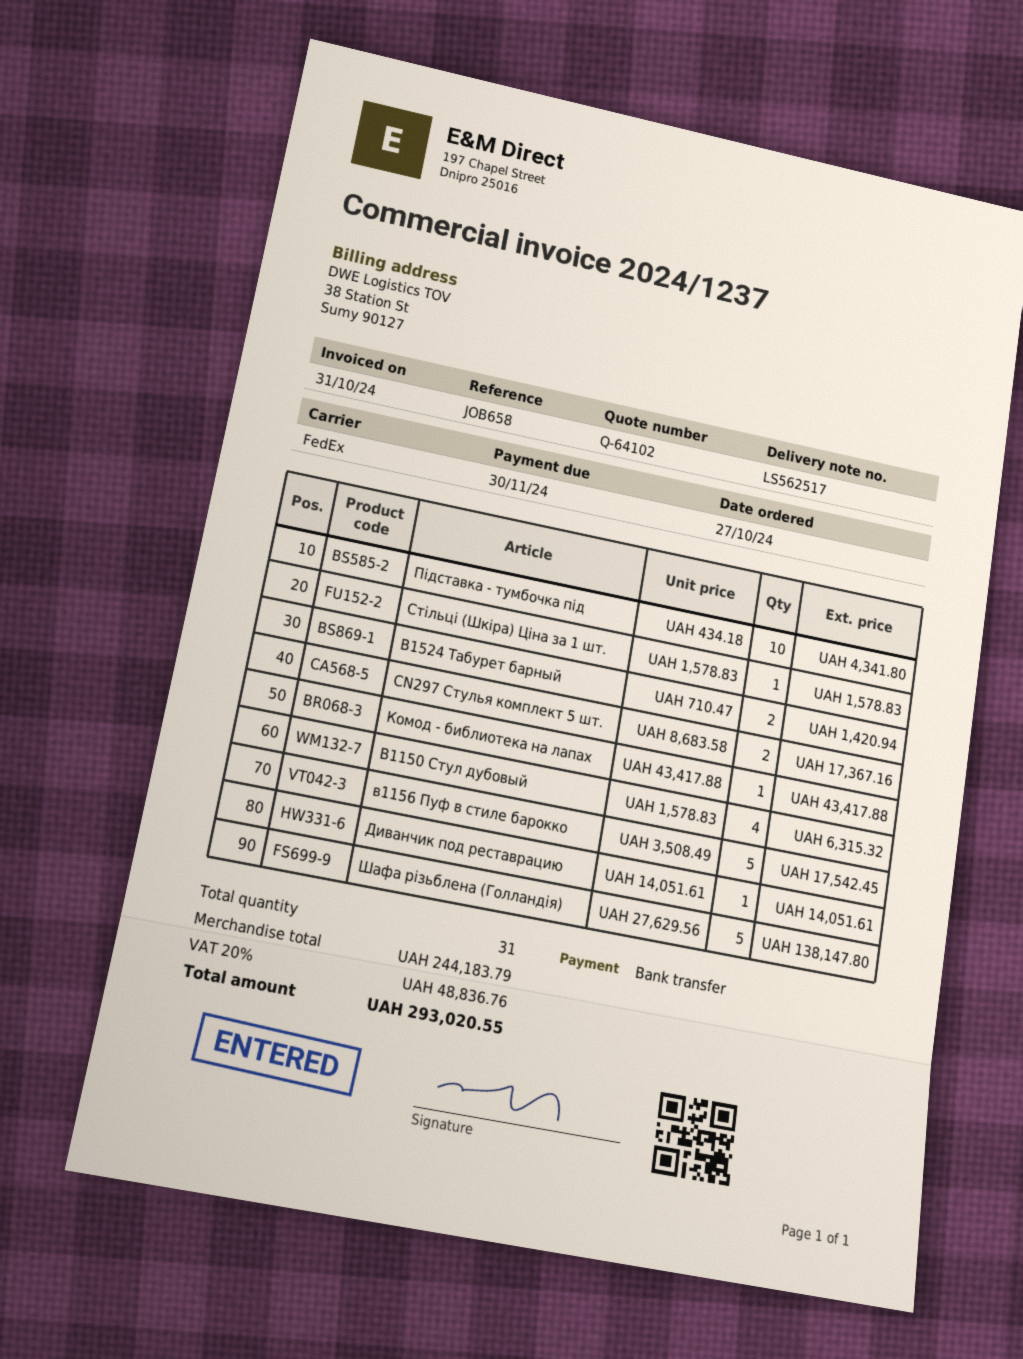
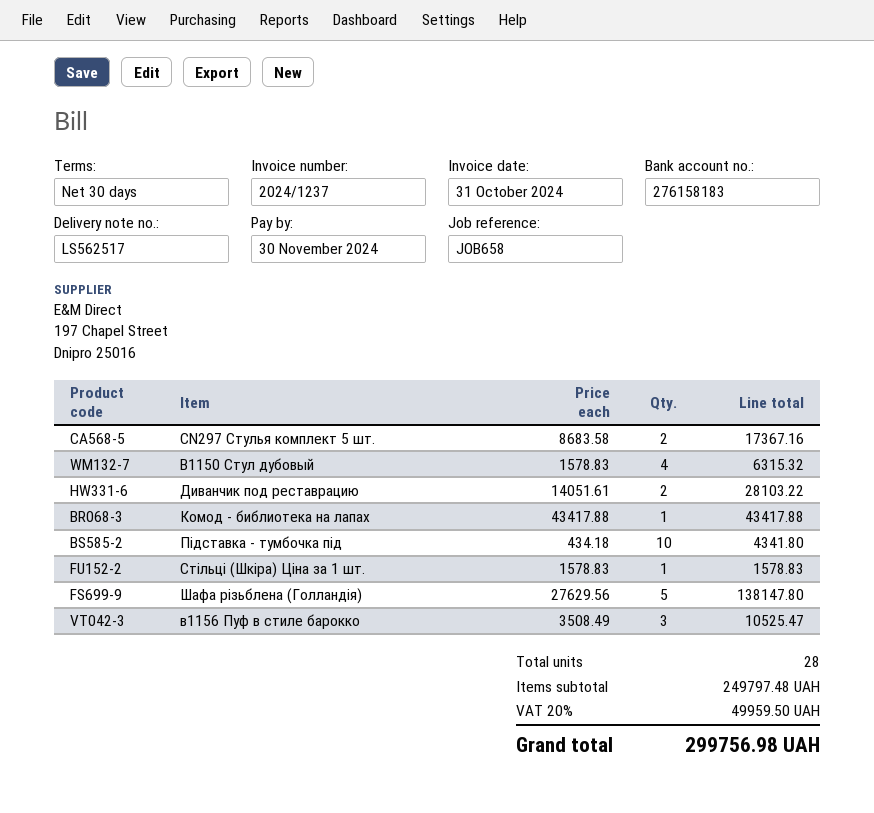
В1524 Табурет барный: 2 x 710.47 = 1420.94 -> none
в1156 Пуф в стиле барокко: 5 x 3508.49 = 17542.45 -> 3 x 3508.49 = 10525.47
Диванчик под реставрацию: 1 x 14051.61 = 14051.61 -> 2 x 14051.61 = 28103.22
total quantity: 31 -> 28
subtotal: 244183.79 -> 249797.48
tax: 20% = 48836.76 -> 20% = 49959.50
total: 293020.55 -> 299756.98

